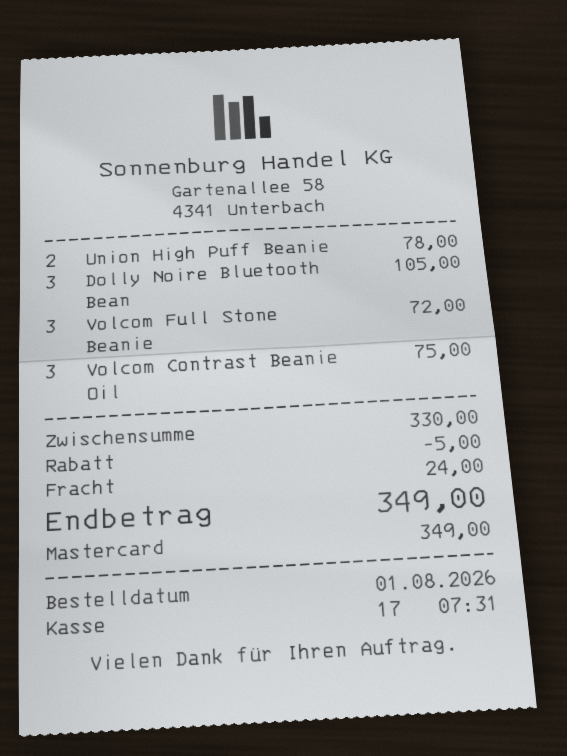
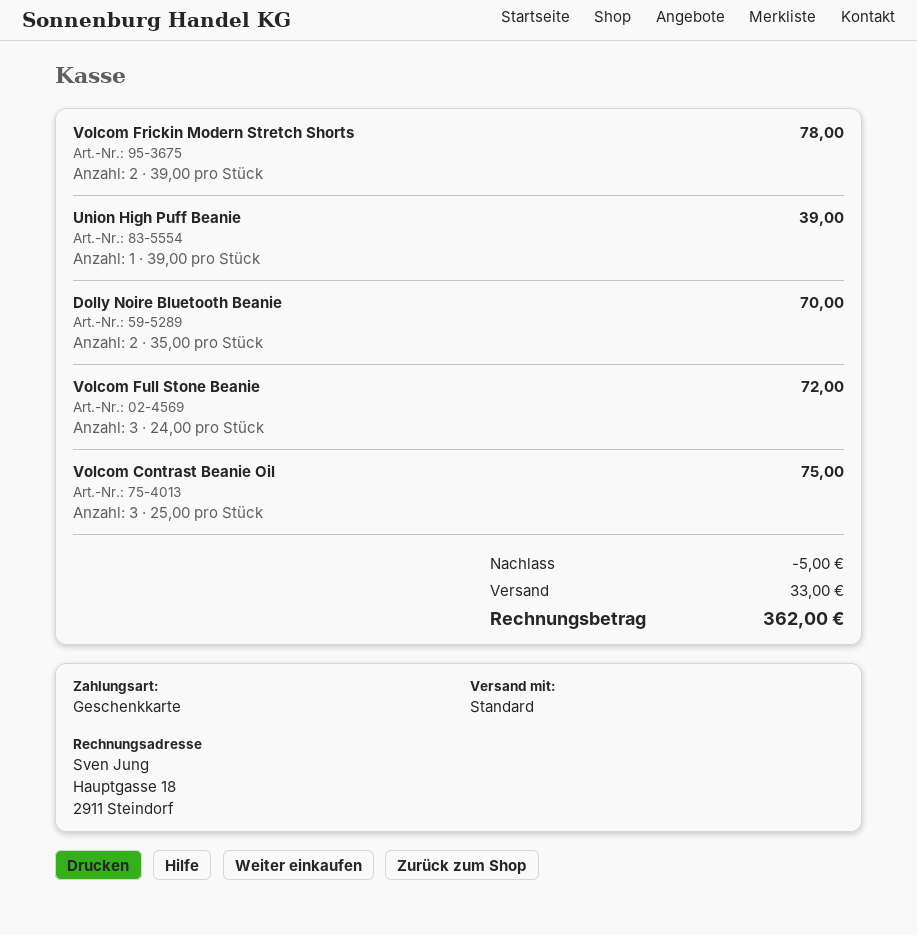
payment method: Mastercard -> gift card
Union High Puff Beanie: 2 for 78.00 -> 1 for 39.00
Dolly Noire Bluetooth Bean: 3 for 105.00 -> 2 for 70.00
Volcom Frickin Modern Stretch Shorts: none -> 2 for 78.00
shipping: 24.00 -> 33.00
total: 349.00 -> 362.00

